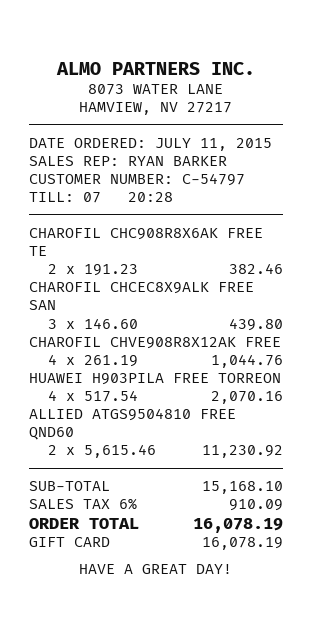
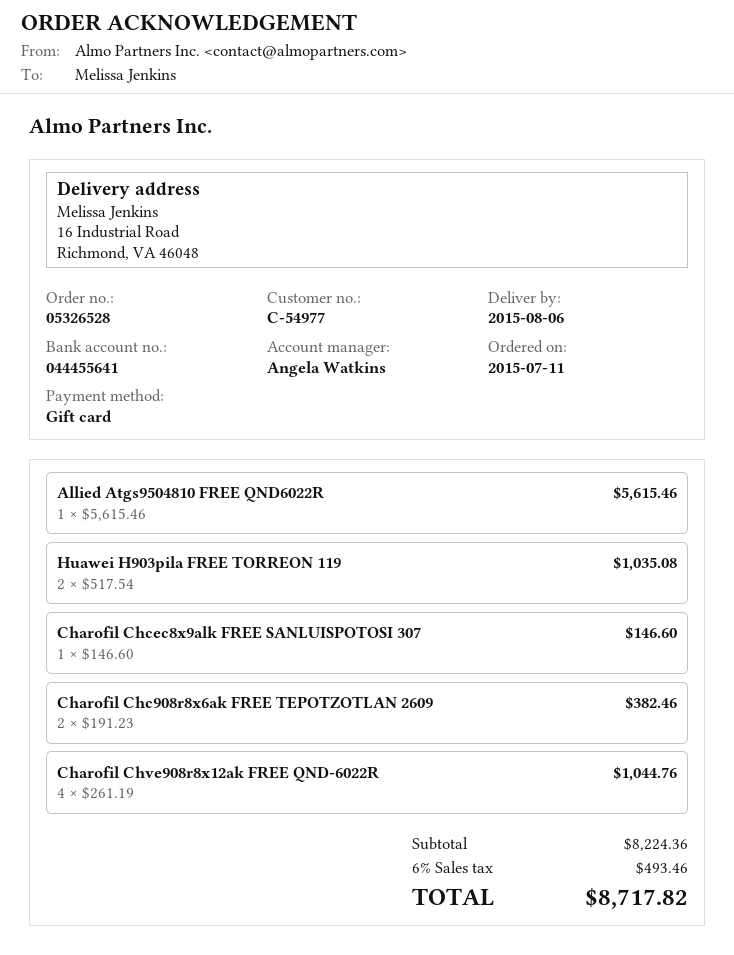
customer number: C-54797 -> C-54977
sales rep: RYAN BARKER -> Angela Watkins
CHAROFIL CHCEC8X9ALK FREE SAN: 3 x 146.60 = 439.80 -> 1 x 146.60 = 146.60
HUAWEI H903PILA FREE TORREON: 4 x 517.54 = 2070.16 -> 2 x 517.54 = 1035.08
ALLIED ATGS9504810 FREE QND60: 2 x 5615.46 = 11230.92 -> 1 x 5615.46 = 5615.46
subtotal: 15168.10 -> 8224.36
tax: 6% = 910.09 -> 6% = 493.46
total: 16078.19 -> 8717.82

